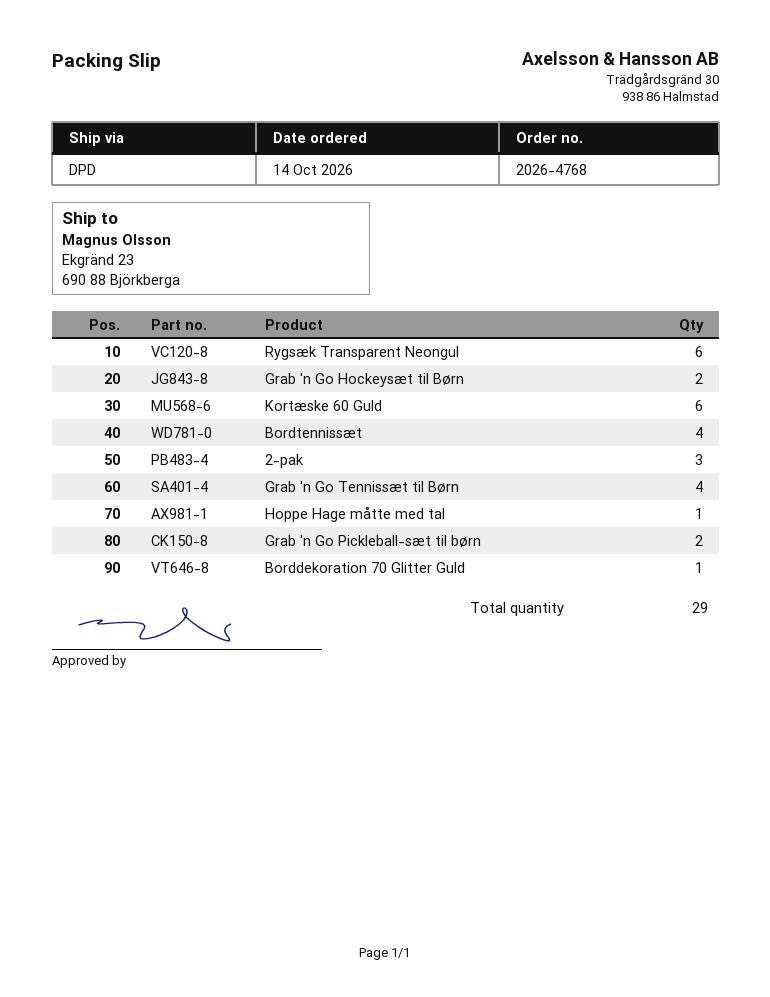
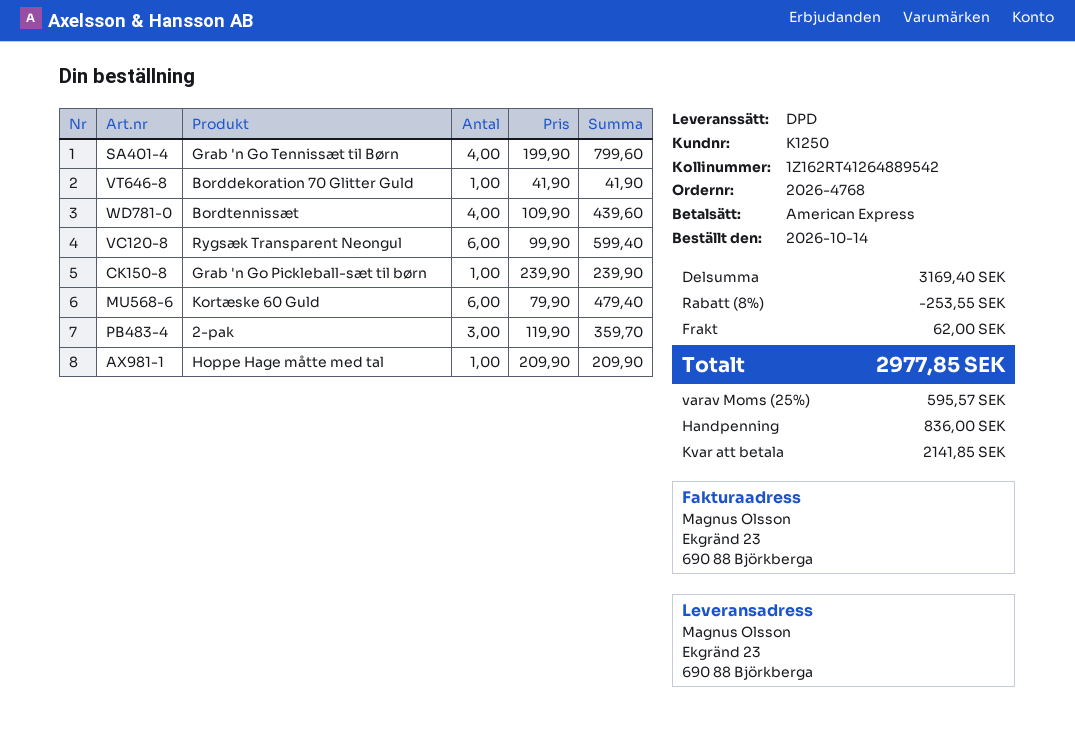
Grab 'n Go Hockeysæt til Børn: 2 -> none
Grab 'n Go Pickleball-sæt til børn: 2 -> 1

